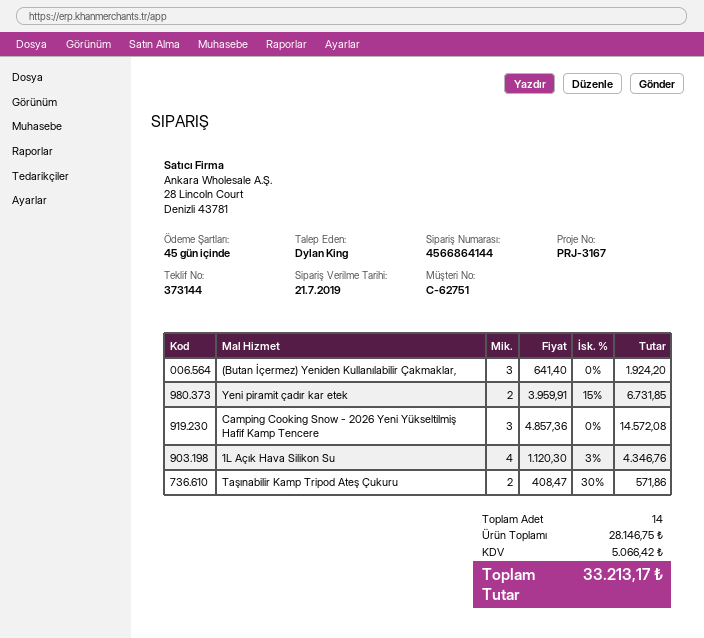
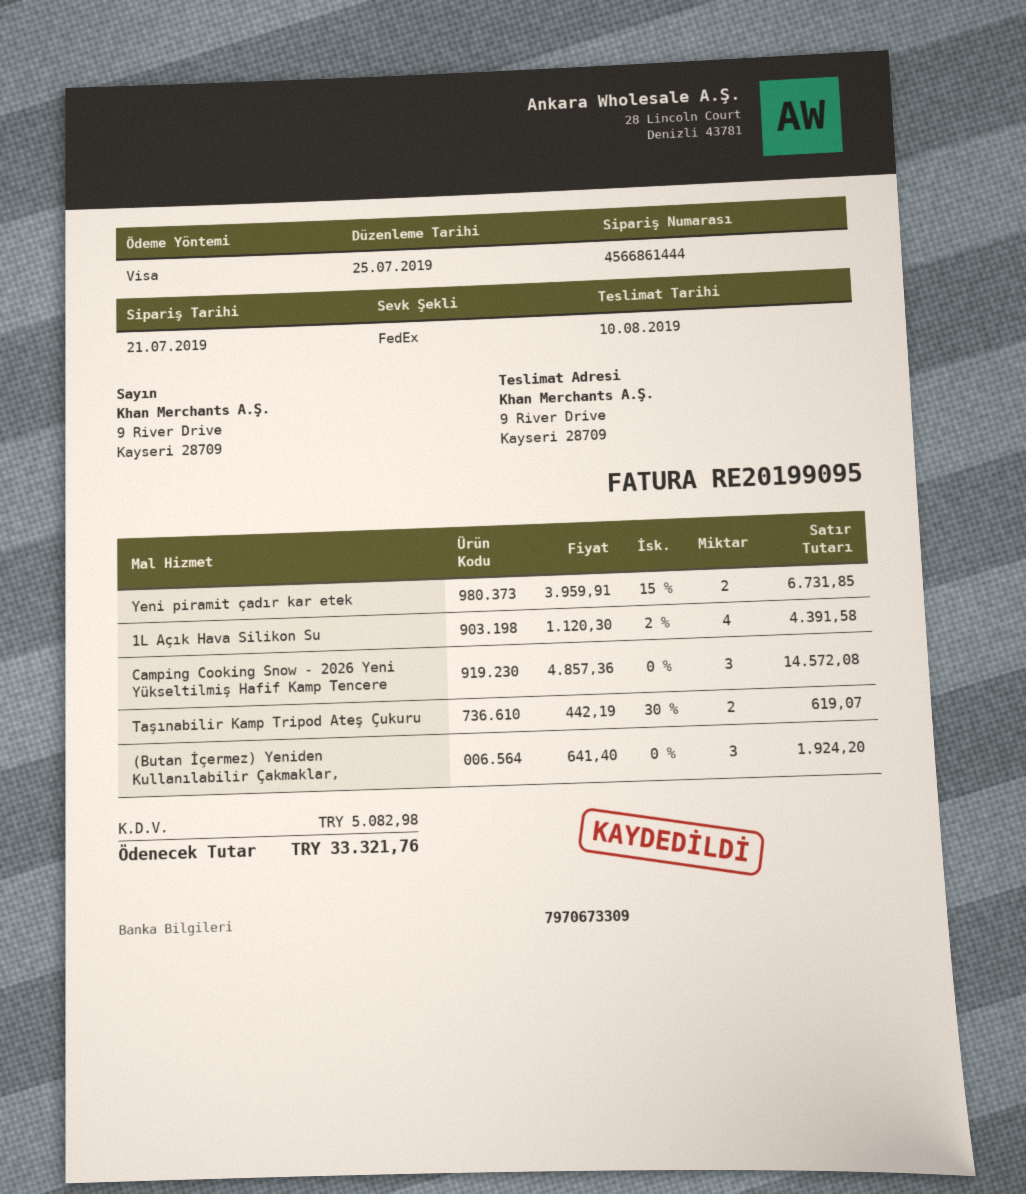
order number: 4566864144 -> 4566861444
1L Açık Hava Silikon Su: 4 x 1120.30 - 3% = 4346.76 -> 4 x 1120.30 - 2% = 4391.58
Taşınabilir Kamp Tripod Ateş Çukuru: 2 x 408.47 - 30% = 571.86 -> 2 x 442.19 - 30% = 619.07
tax: 5066.42 -> 5082.98
total: 33213.17 -> 33321.76

